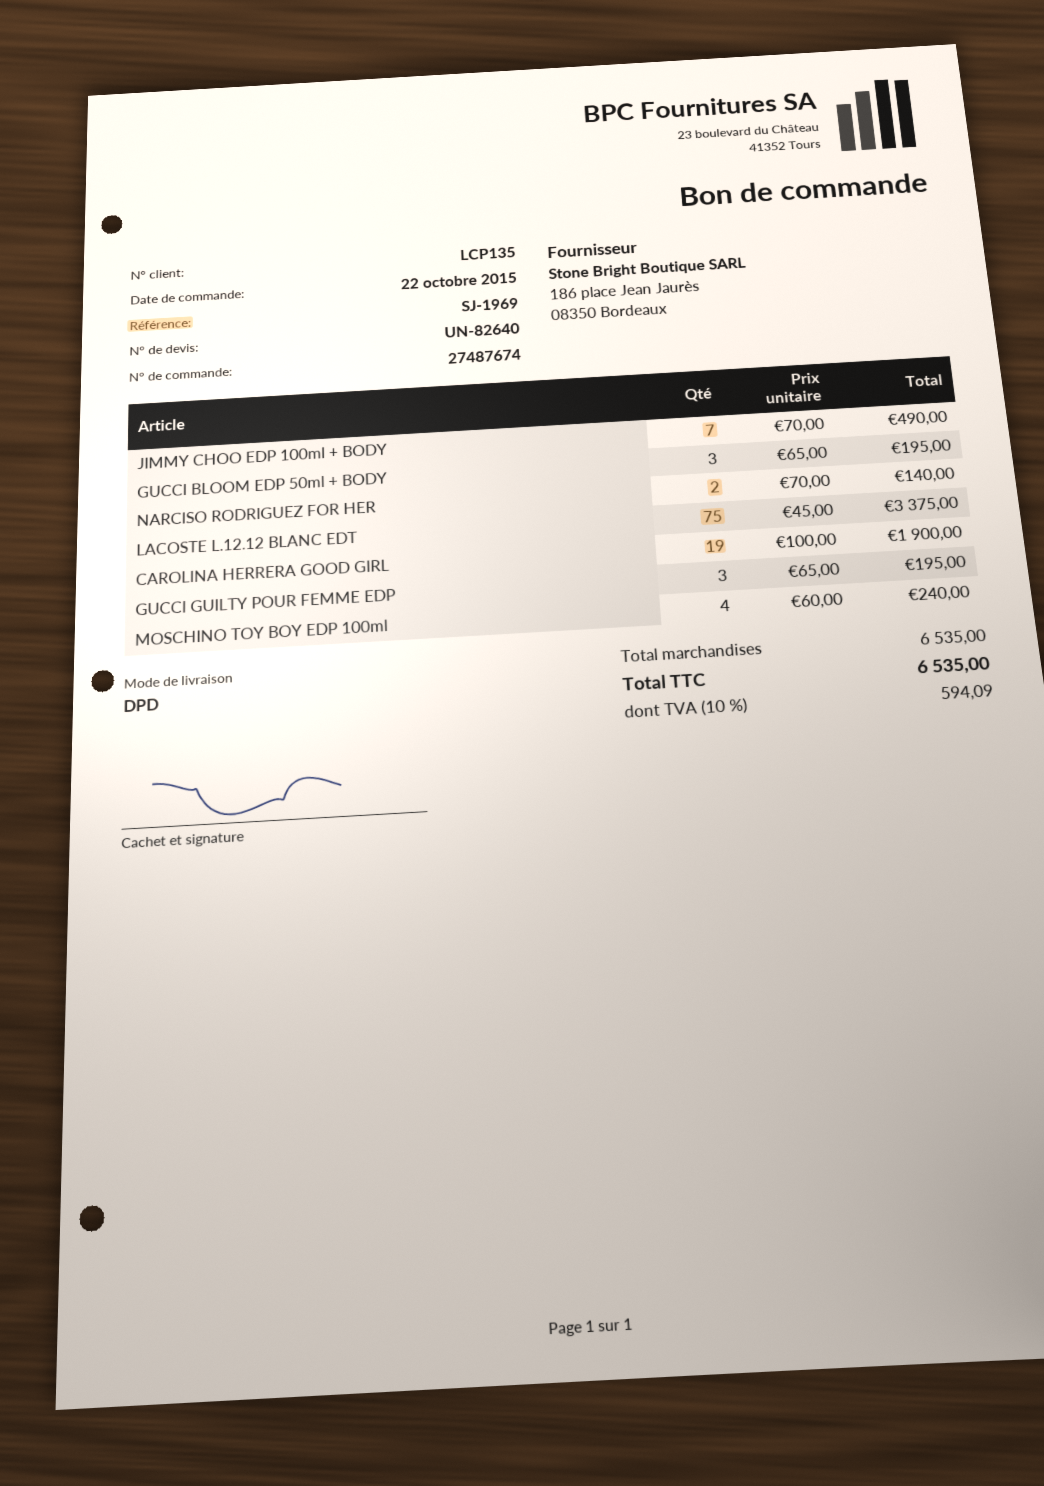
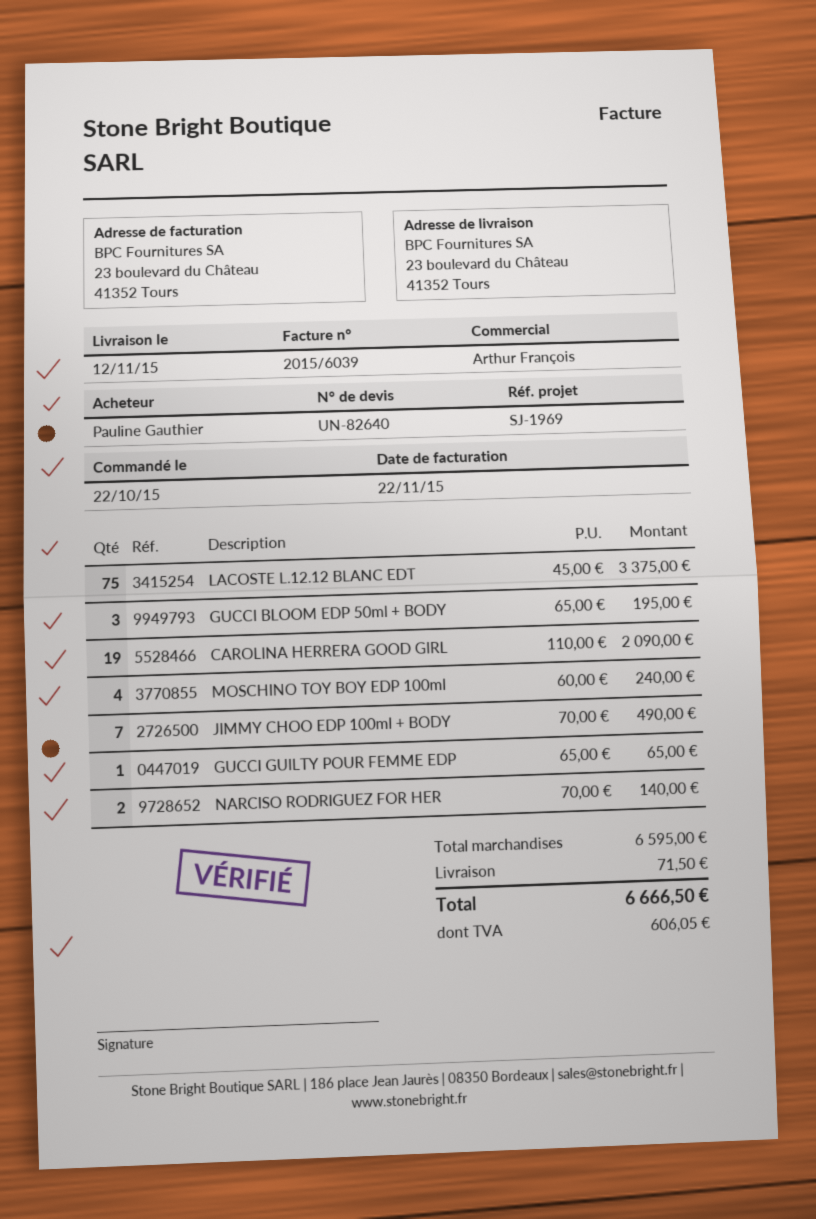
CAROLINA HERRERA GOOD GIRL: 19 x 100.00 = 1900.00 -> 19 x 110.00 = 2090.00
GUCCI GUILTY POUR FEMME EDP: 3 x 65.00 = 195.00 -> 1 x 65.00 = 65.00
subtotal: 6535.00 -> 6595.00
shipping: none -> 71.50
tax: 594.09 -> 606.05
total: 6535.00 -> 6666.50

